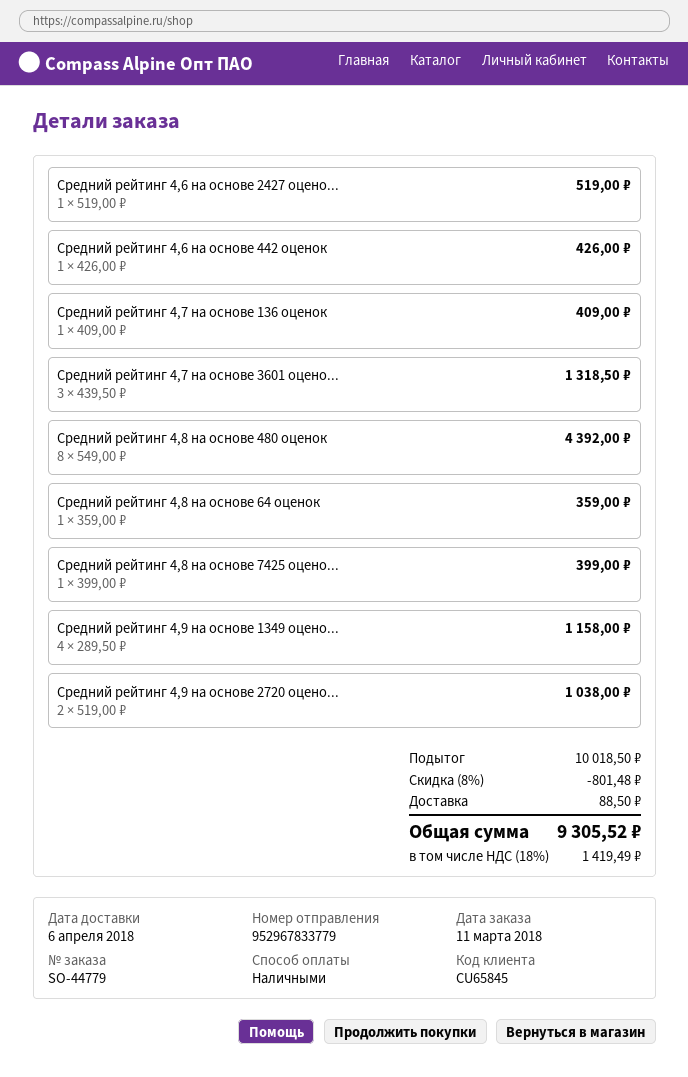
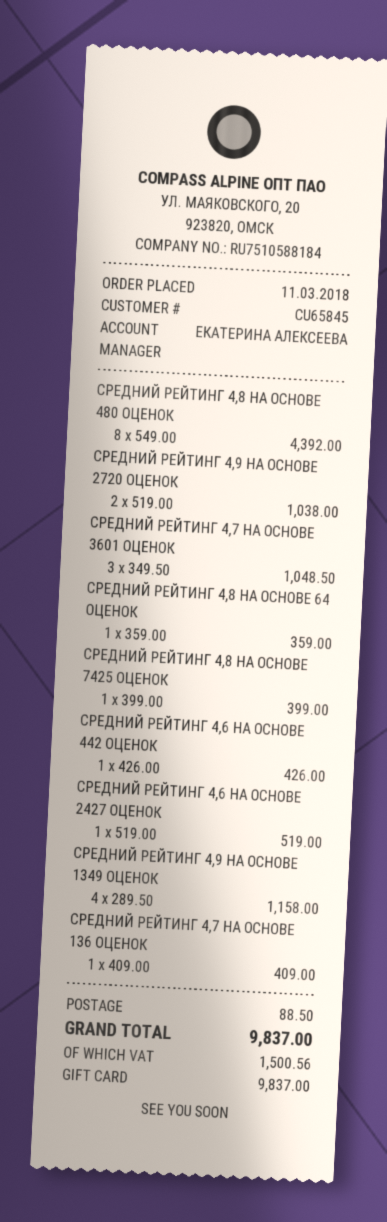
payment method: cash -> gift card
Средний рейтинг 4,7 на основе 3601 оцено...: 3 x 439.50 = 1318.50 -> 3 x 349.50 = 1048.50
discount: 8% = 801.48 -> none
tax: 1419.49 -> 1500.56
total: 9305.52 -> 9837.00

